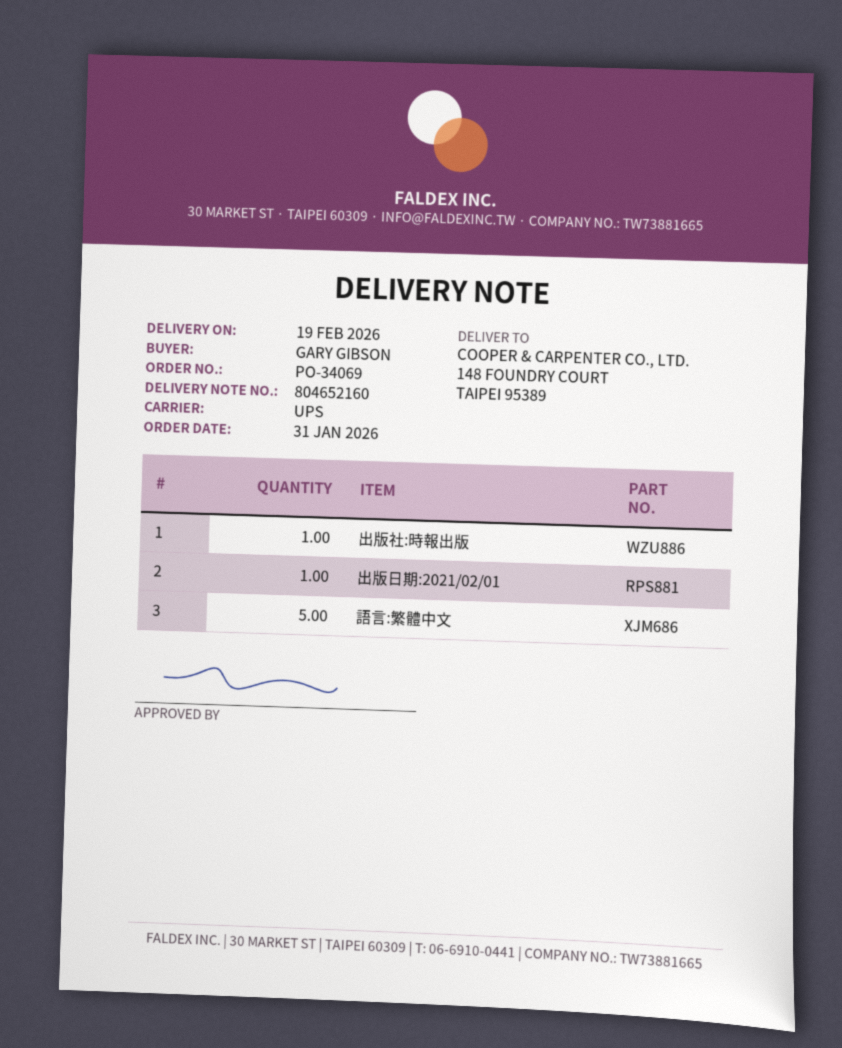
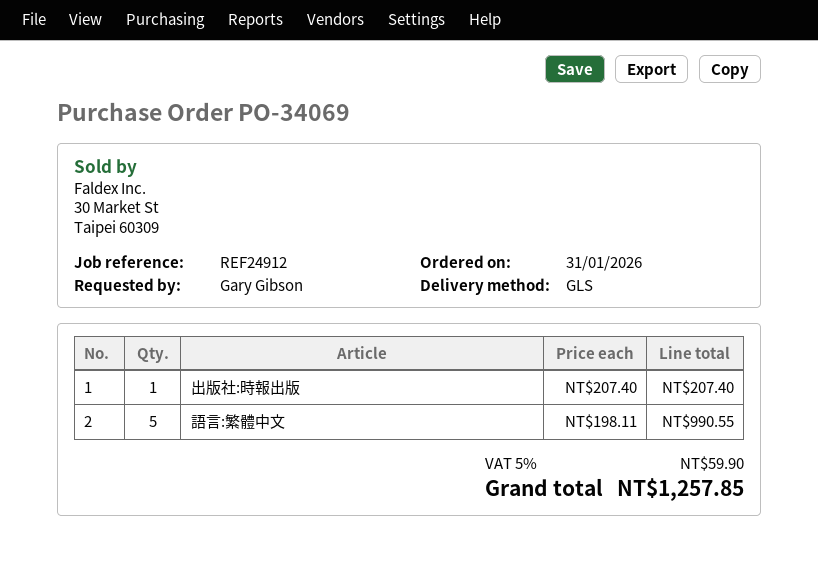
shipping method: UPS -> GLS
出版日期:2021/02/01: 1 -> none

